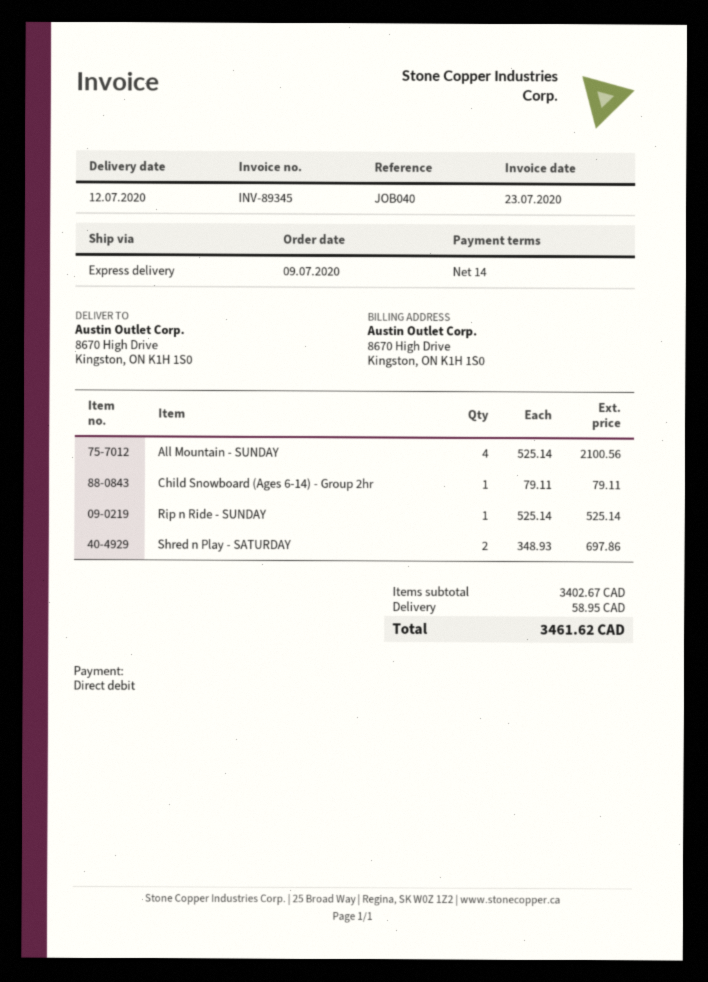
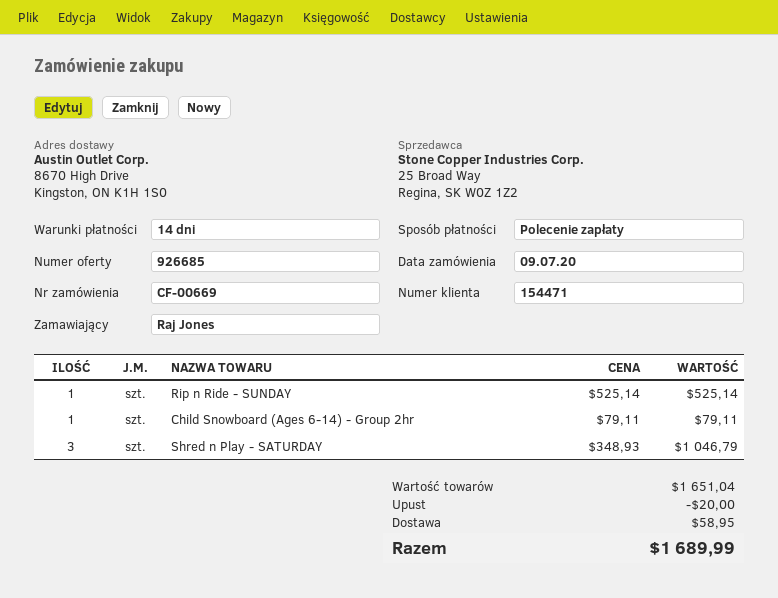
All Mountain - SUNDAY: 4 x 525.14 = 2100.56 -> none
Shred n Play - SATURDAY: 2 x 348.93 = 697.86 -> 3 x 348.93 = 1046.79
subtotal: 3402.67 -> 1651.04
discount: none -> 20.00
total: 3461.62 -> 1689.99

